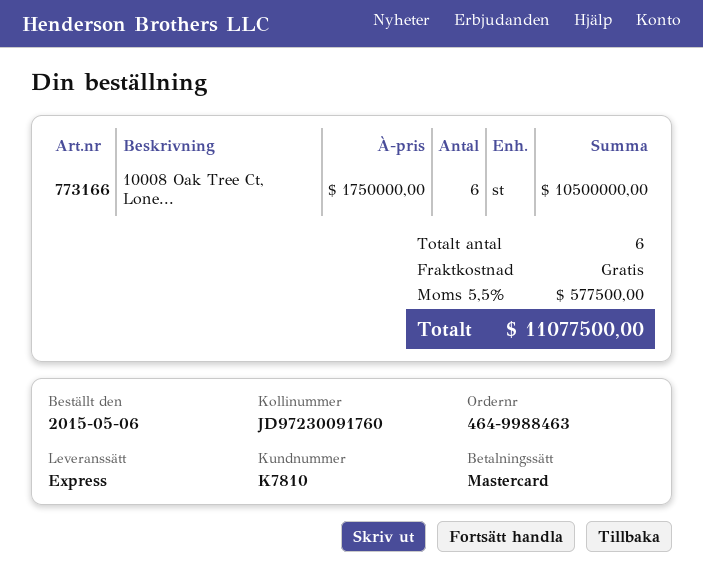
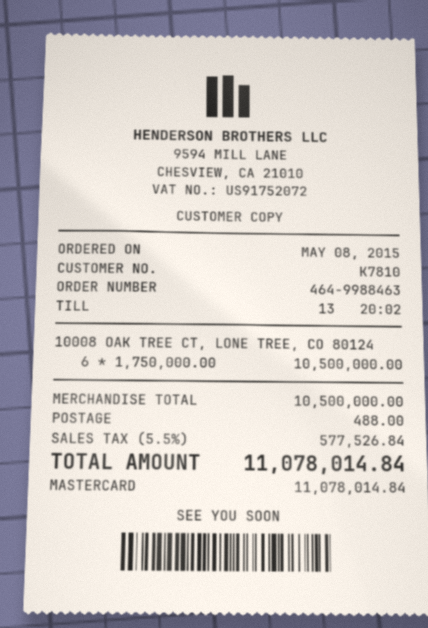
order date: 2015-05-06 -> 2015-05-08
shipping: 0.00 -> 488.00
tax: 5.5% = 577500.00 -> 5.5% = 577526.84
total: 11077500.00 -> 11078014.84

